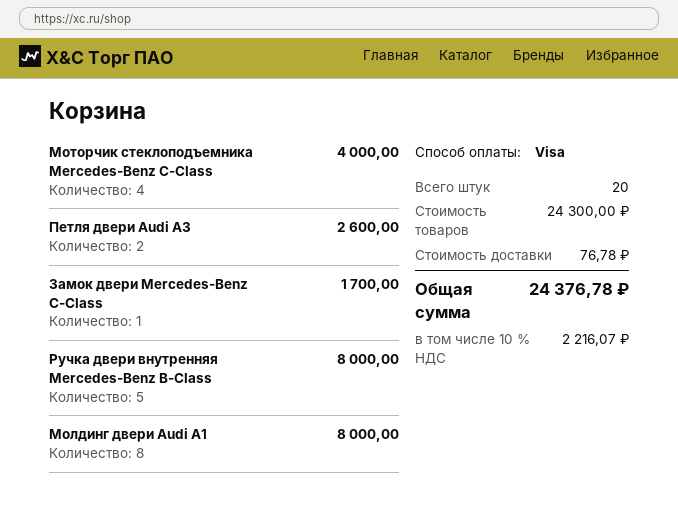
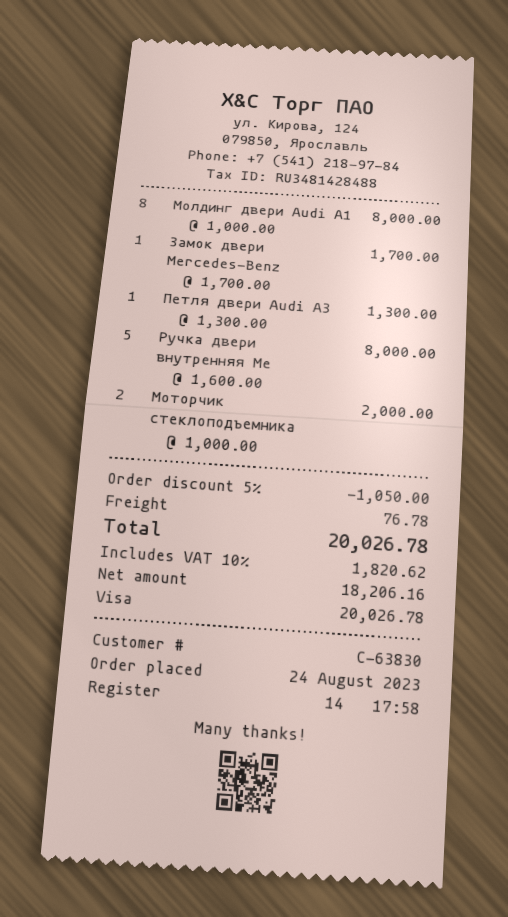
Моторчик стеклоподъемника Mercedes-Benz C-Class: 4 for 4000.00 -> 2 for 2000.00
Петля двери Audi A3: 2 for 2600.00 -> 1 for 1300.00
discount: none -> 5% = 1050.00
tax: 10% = 2216.07 -> 10% = 1820.62
total: 24376.78 -> 20026.78

